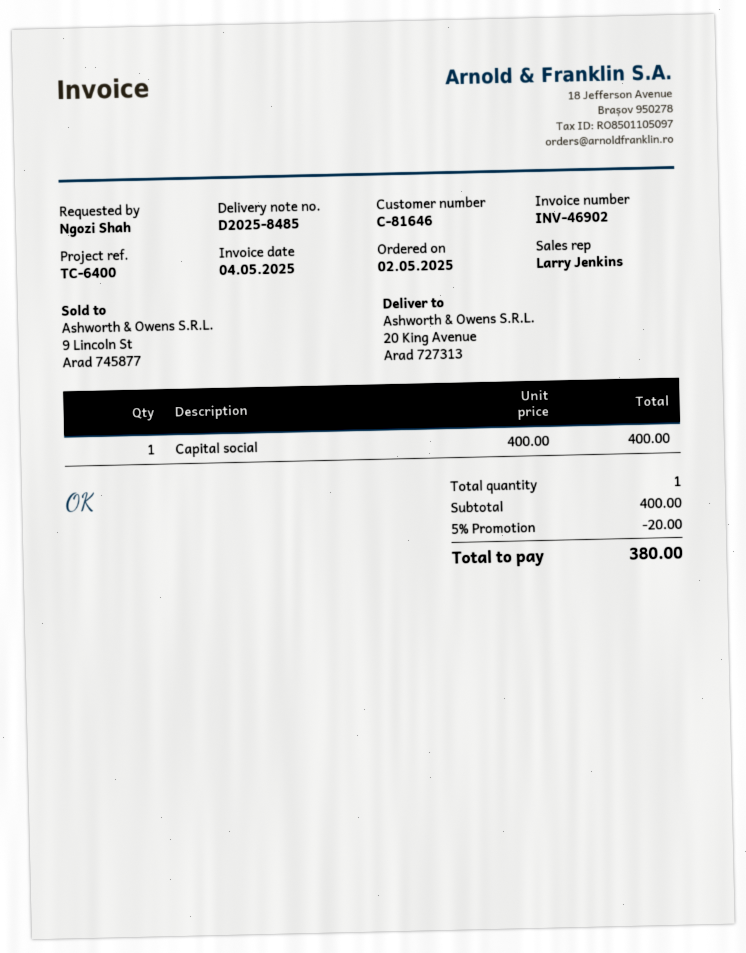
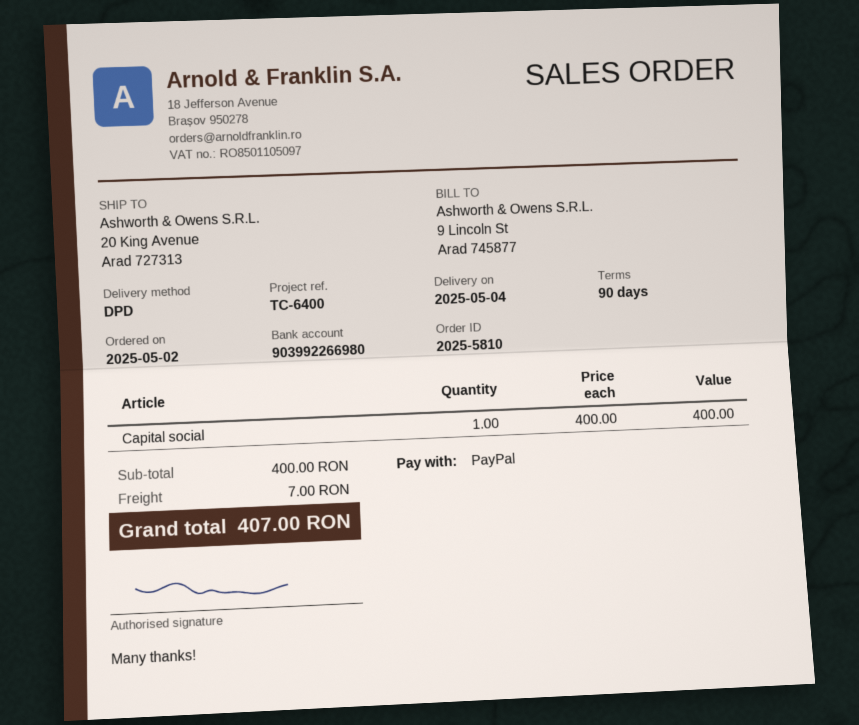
discount: 5% = 20.00 -> none
shipping: none -> 7.00
total: 380.00 -> 407.00

